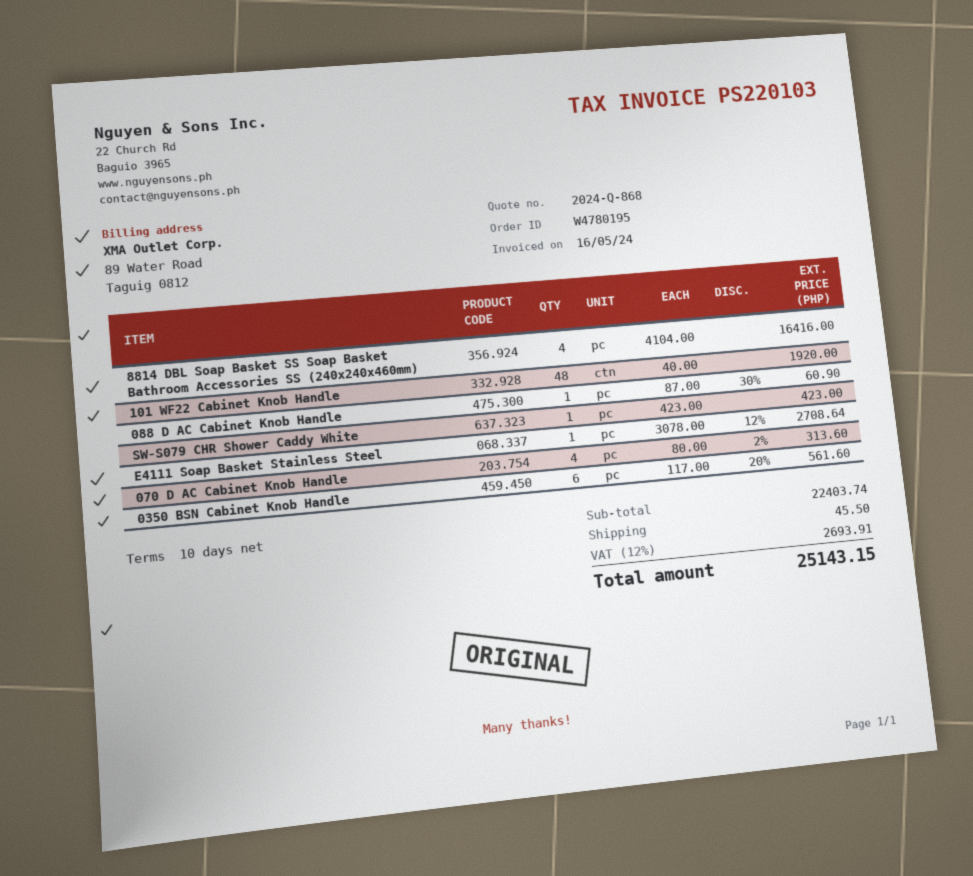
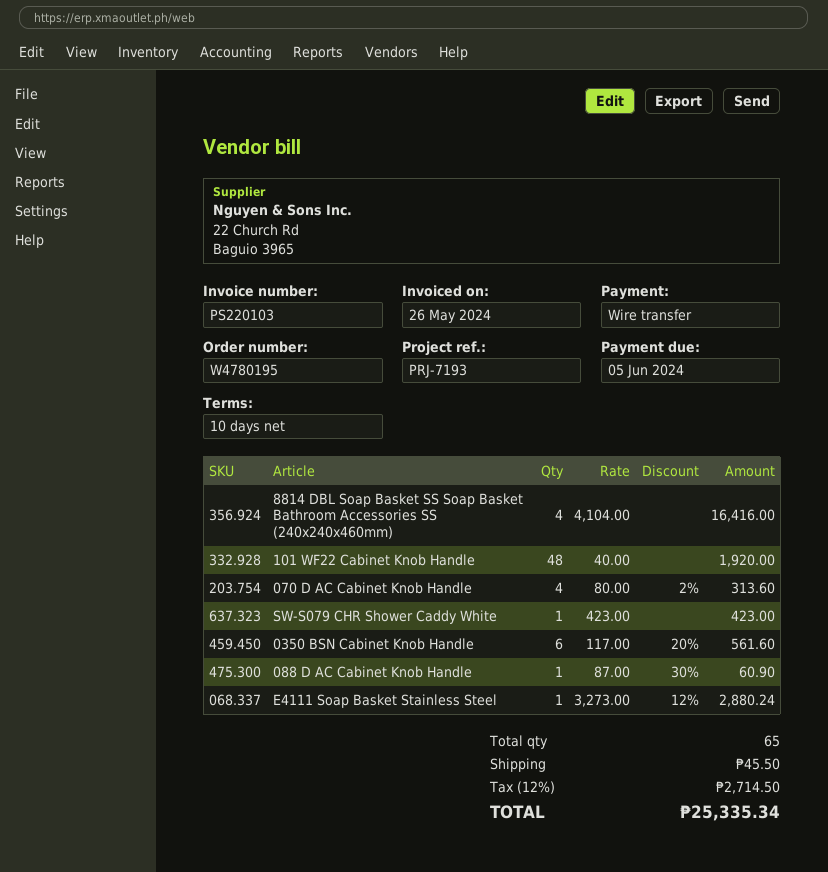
invoice date: 2024-05-16 -> 2024-05-26
E4111 Soap Basket Stainless Steel: 1 x 3078.00 - 12% = 2708.64 -> 1 x 3273.00 - 12% = 2880.24
tax: 12% = 2693.91 -> 12% = 2714.50
total: 25143.15 -> 25335.34

